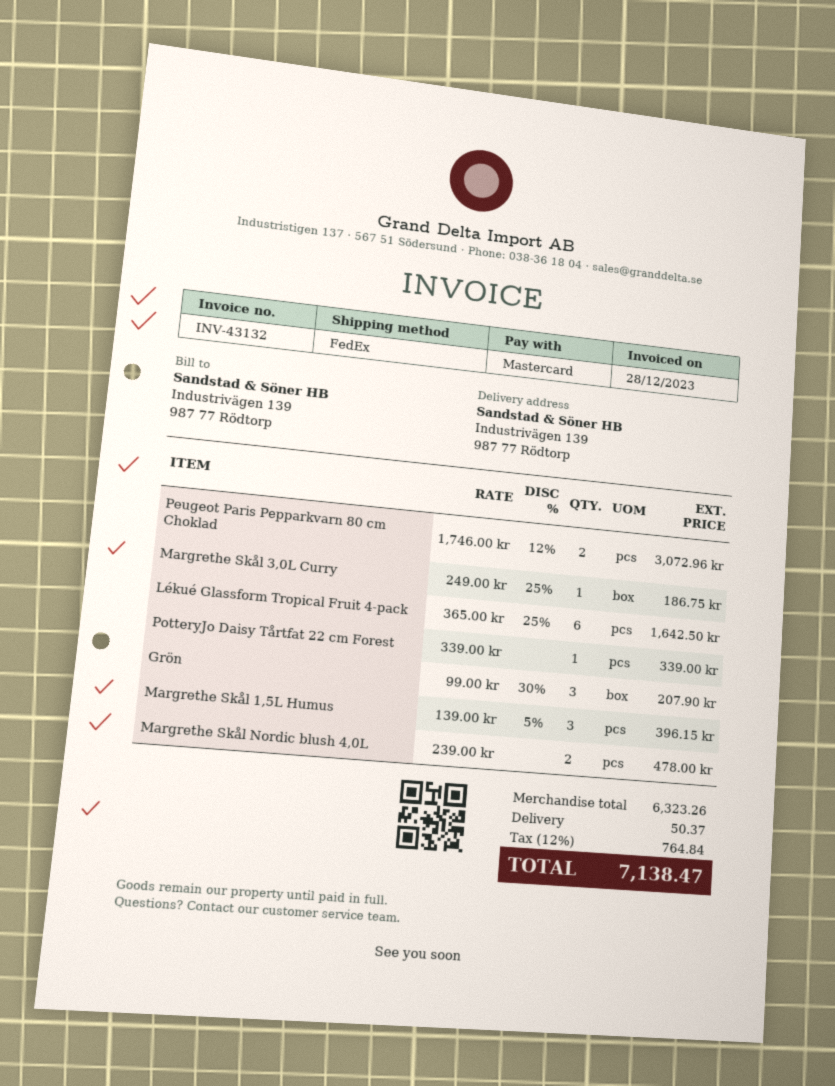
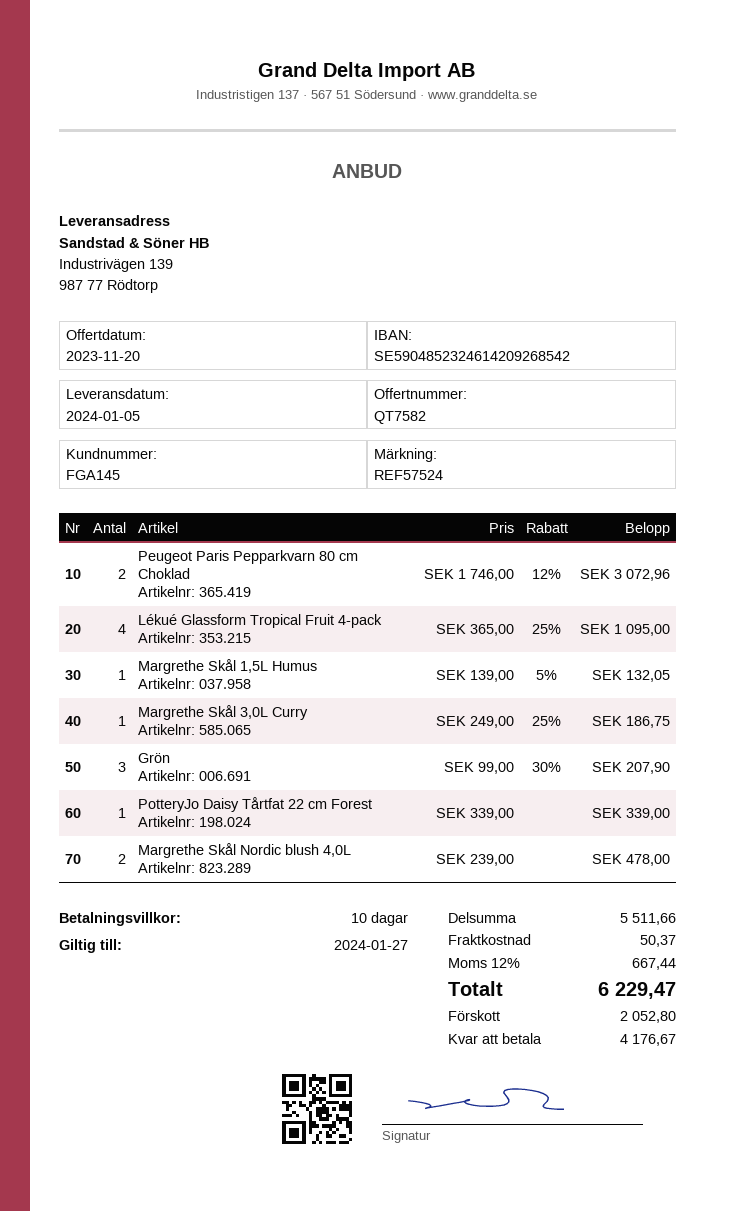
Lékué Glassform Tropical Fruit 4-pack: 6 x 365.00 - 25% = 1642.50 -> 4 x 365.00 - 25% = 1095.00
Margrethe Skål 1,5L Humus: 3 x 139.00 - 5% = 396.15 -> 1 x 139.00 - 5% = 132.05
subtotal: 6323.26 -> 5511.66
tax: 12% = 764.84 -> 12% = 667.44
total: 7138.47 -> 6229.47

